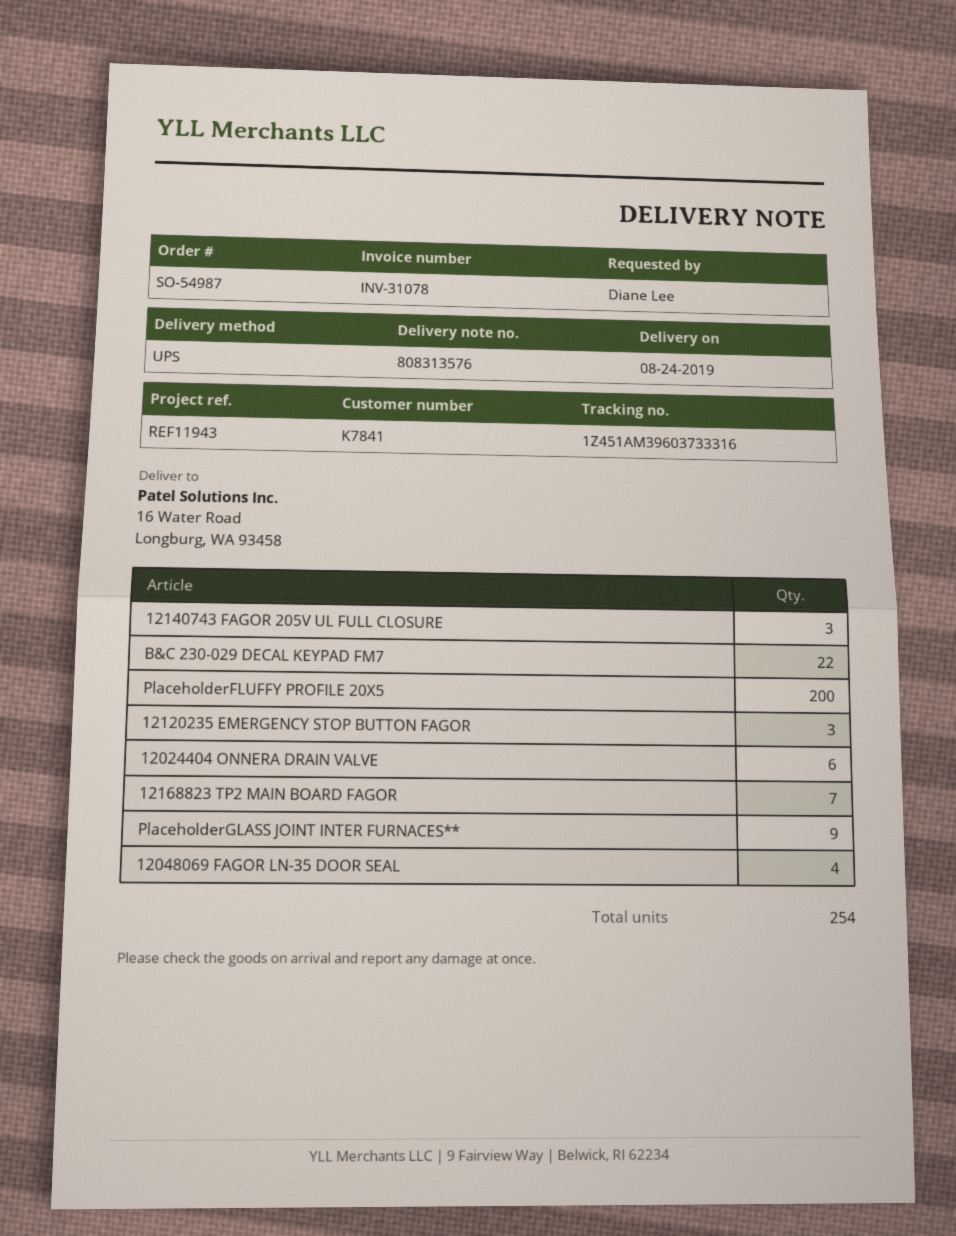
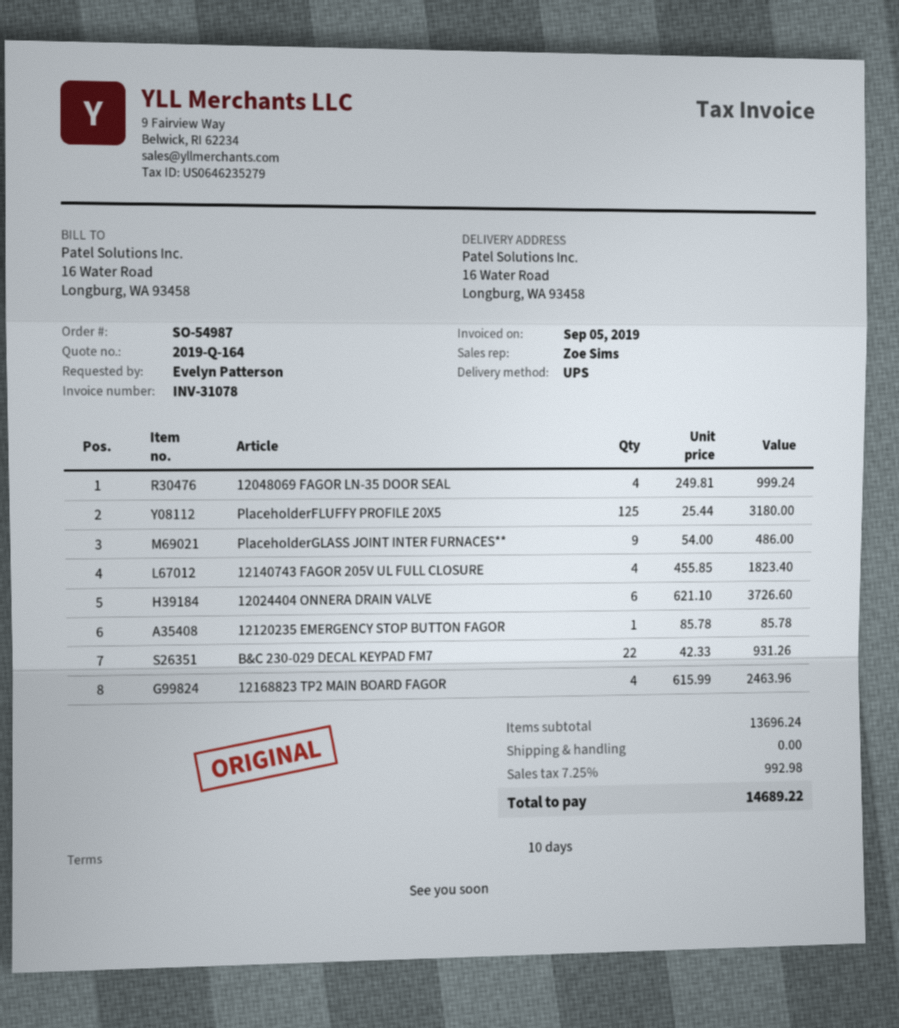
ordered by: Diane Lee -> Evelyn Patterson
12140743 FAGOR 205V UL FULL CLOSURE: 3 -> 4
PlaceholderFLUFFY PROFILE 20X5: 200 -> 125
12120235 EMERGENCY STOP BUTTON FAGOR: 3 -> 1
12168823 TP2 MAIN BOARD FAGOR: 7 -> 4

